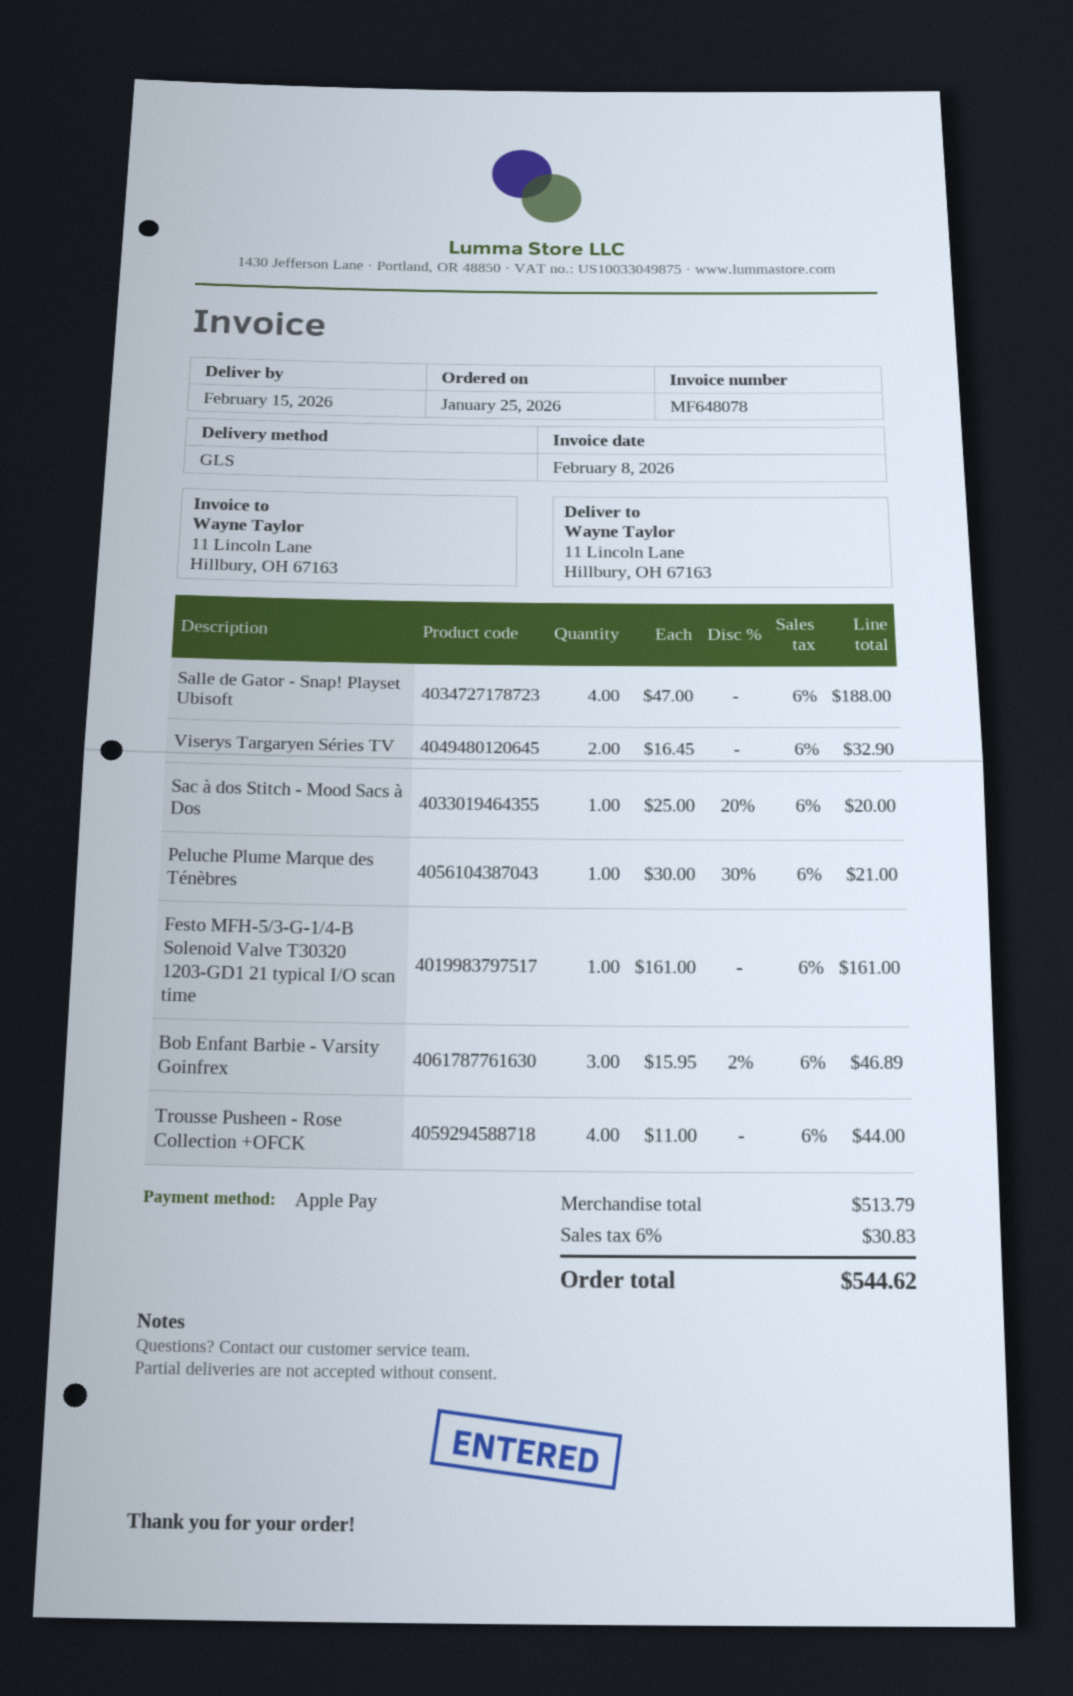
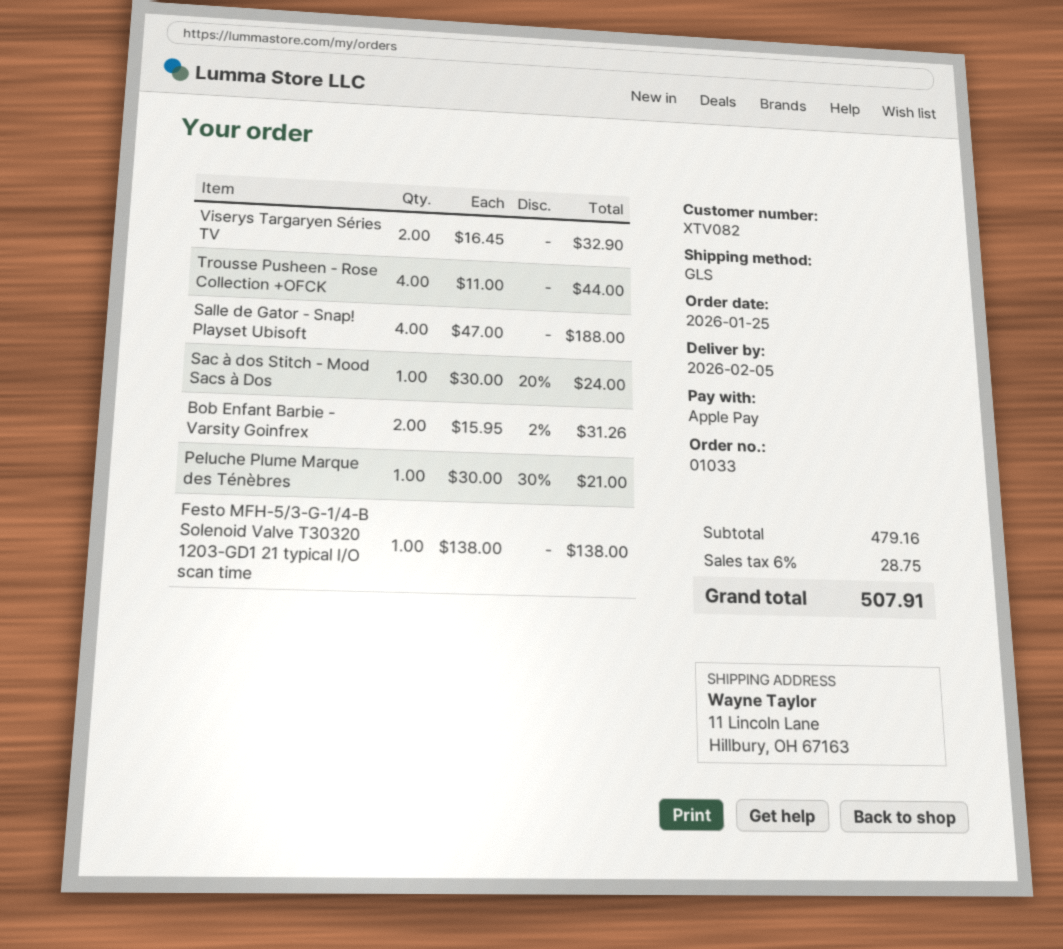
delivery date: 2026-02-15 -> 2026-02-05
Sac à dos Stitch - Mood Sacs à Dos: 1 x 25.00 - 20% = 20.00 -> 1 x 30.00 - 20% = 24.00
Festo MFH-5/3-G-1/4-B Solenoid Valve T30320 1203-GD1 21 typical I/O scan time: 1 x 161.00 = 161.00 -> 1 x 138.00 = 138.00
Bob Enfant Barbie - Varsity Goinfrex: 3 x 15.95 - 2% = 46.89 -> 2 x 15.95 - 2% = 31.26
subtotal: 513.79 -> 479.16
tax: 6% = 30.83 -> 6% = 28.75
total: 544.62 -> 507.91

